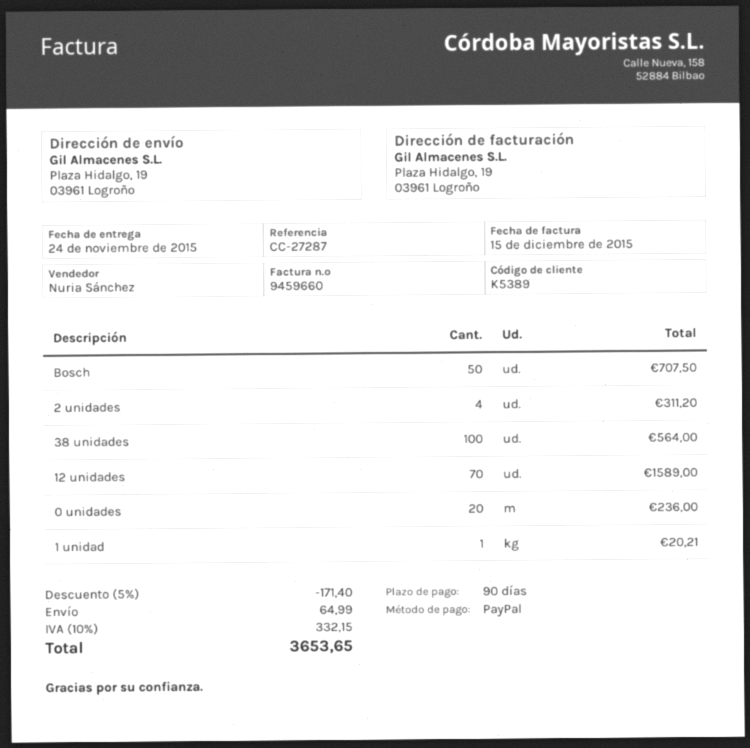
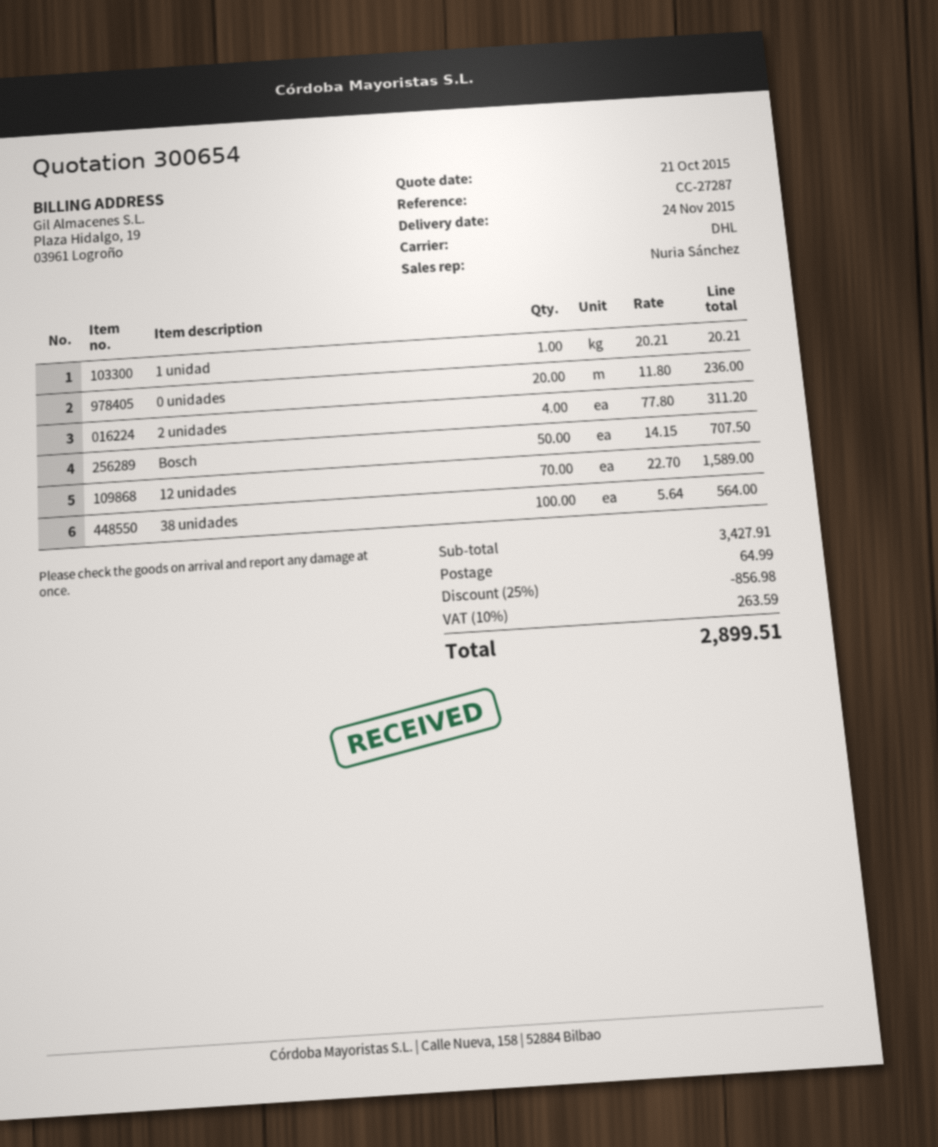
discount: 5% = 171.40 -> 25% = 856.98
tax: 10% = 332.15 -> 10% = 263.59
total: 3653.65 -> 2899.51

